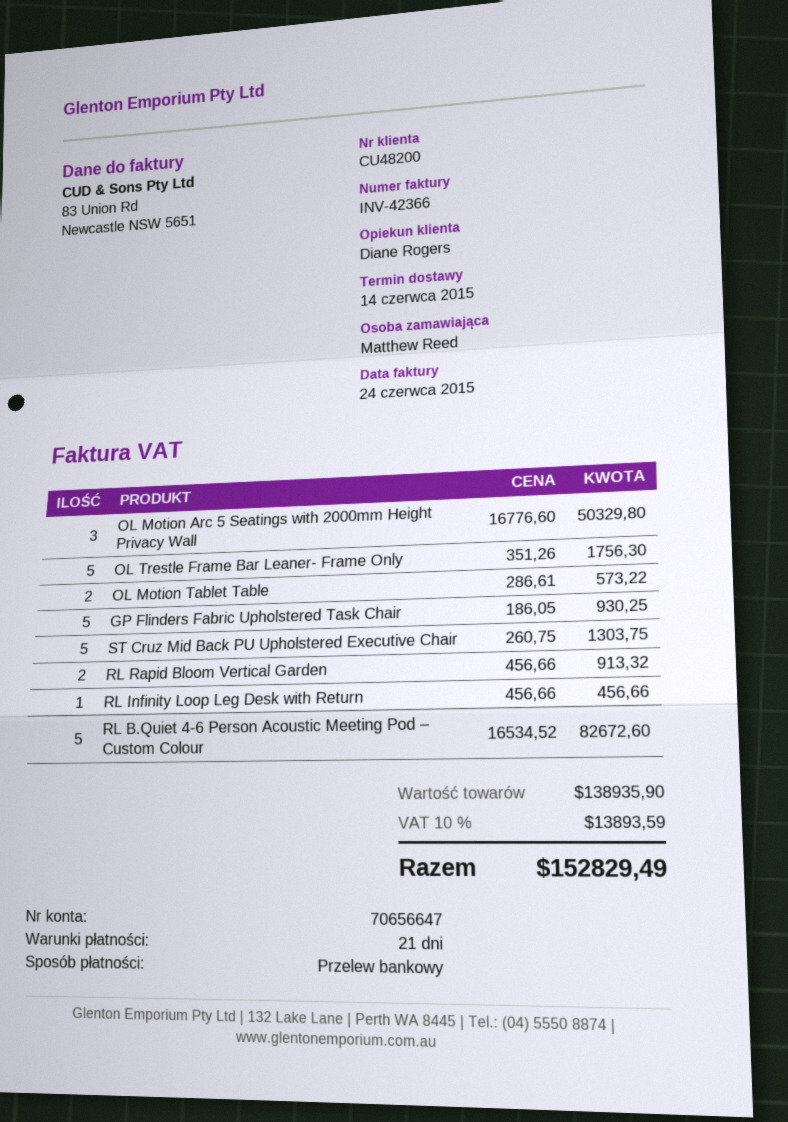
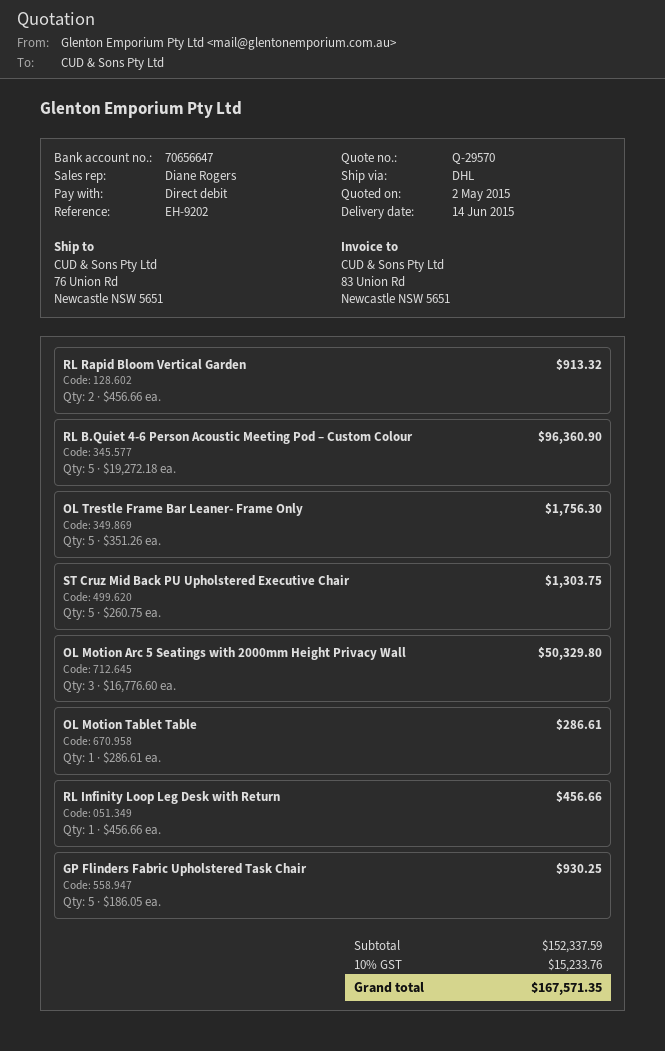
payment method: bank transfer -> direct debit
OL Motion Tablet Table: 2 x 286.61 = 573.22 -> 1 x 286.61 = 286.61
RL B.Quiet 4-6 Person Acoustic Meeting Pod – Custom Colour: 5 x 16534.52 = 82672.60 -> 5 x 19272.18 = 96360.90
subtotal: 138935.90 -> 152337.59
tax: 10% = 13893.59 -> 10% = 15233.76
total: 152829.49 -> 167571.35

